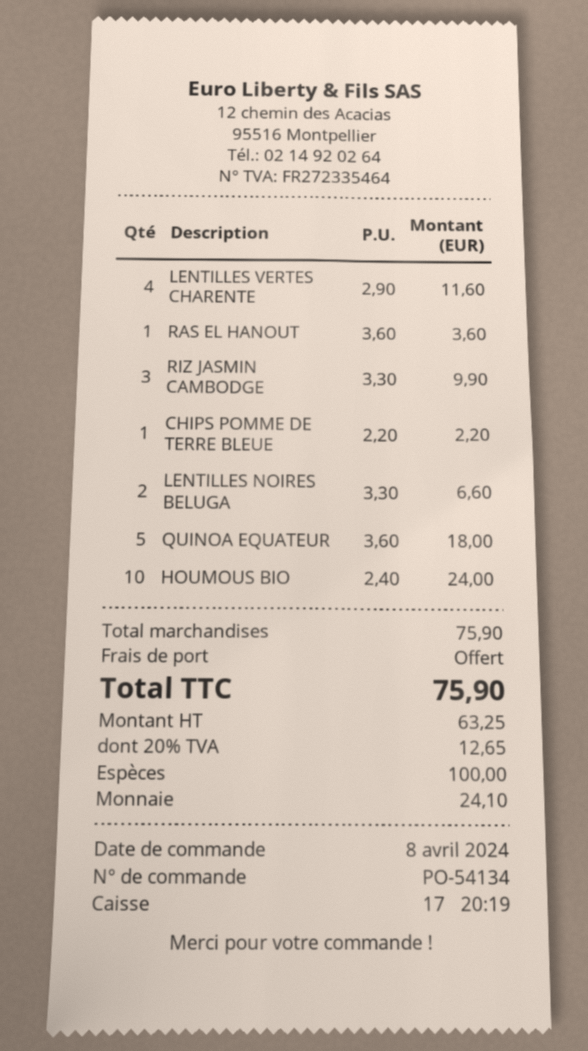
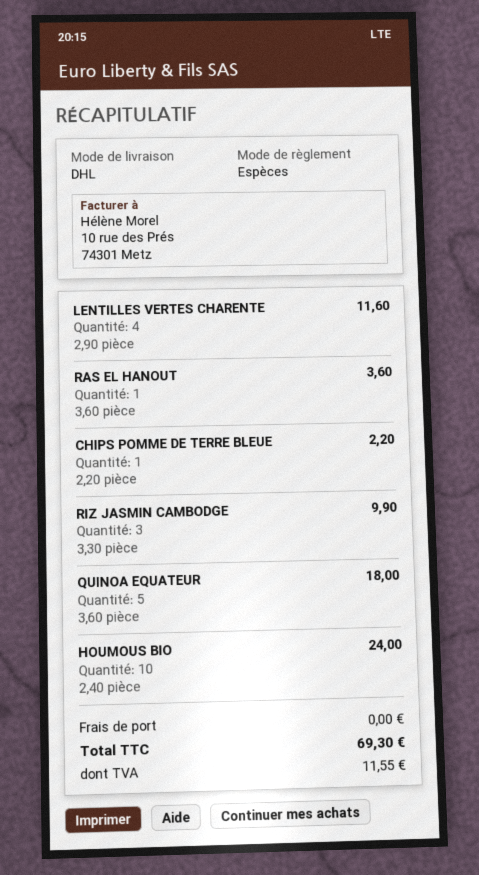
LENTILLES NOIRES BELUGA: 2 x 3.30 = 6.60 -> none
tax: 12.65 -> 11.55
total: 75.90 -> 69.30

